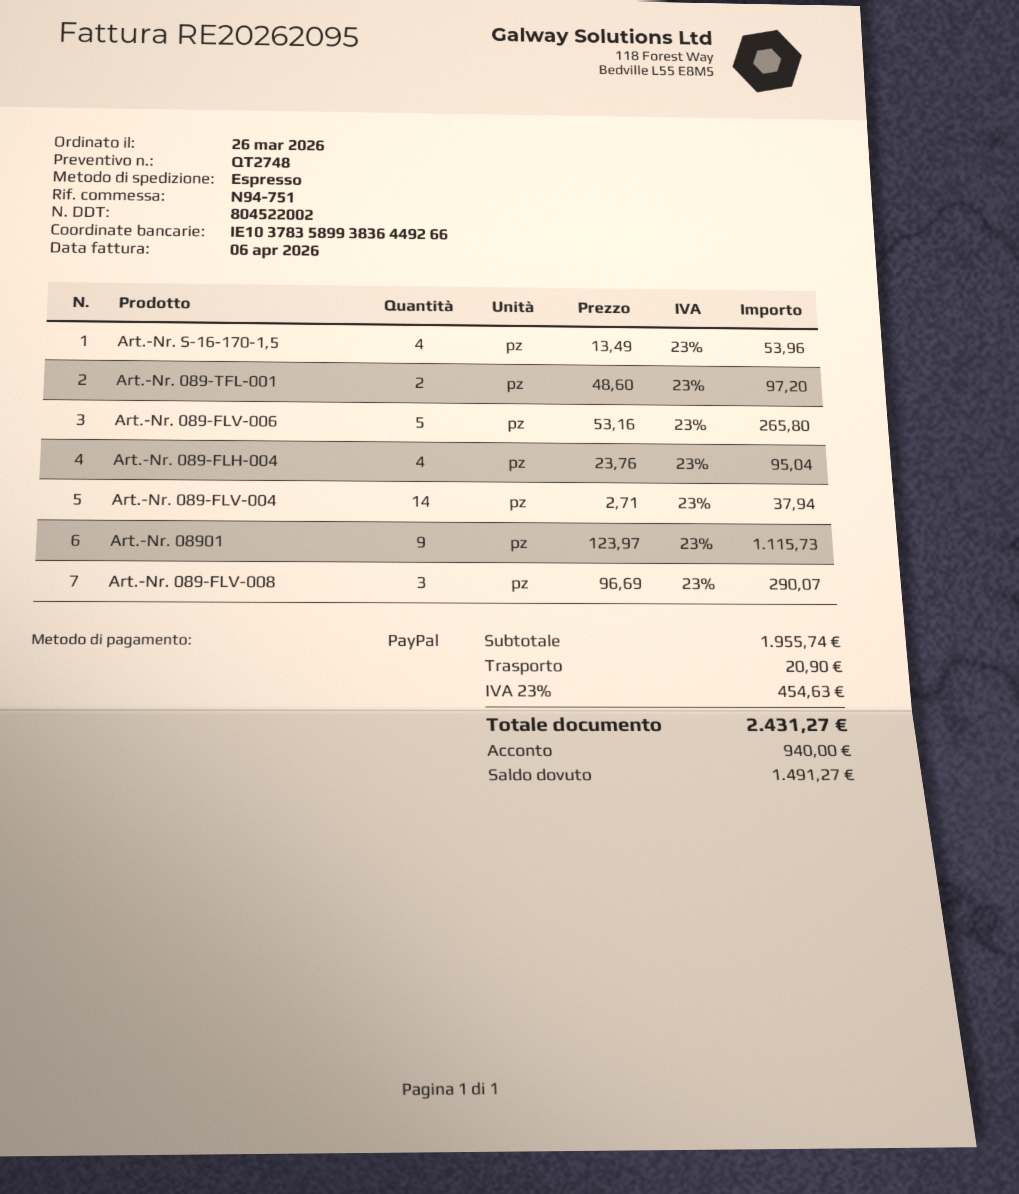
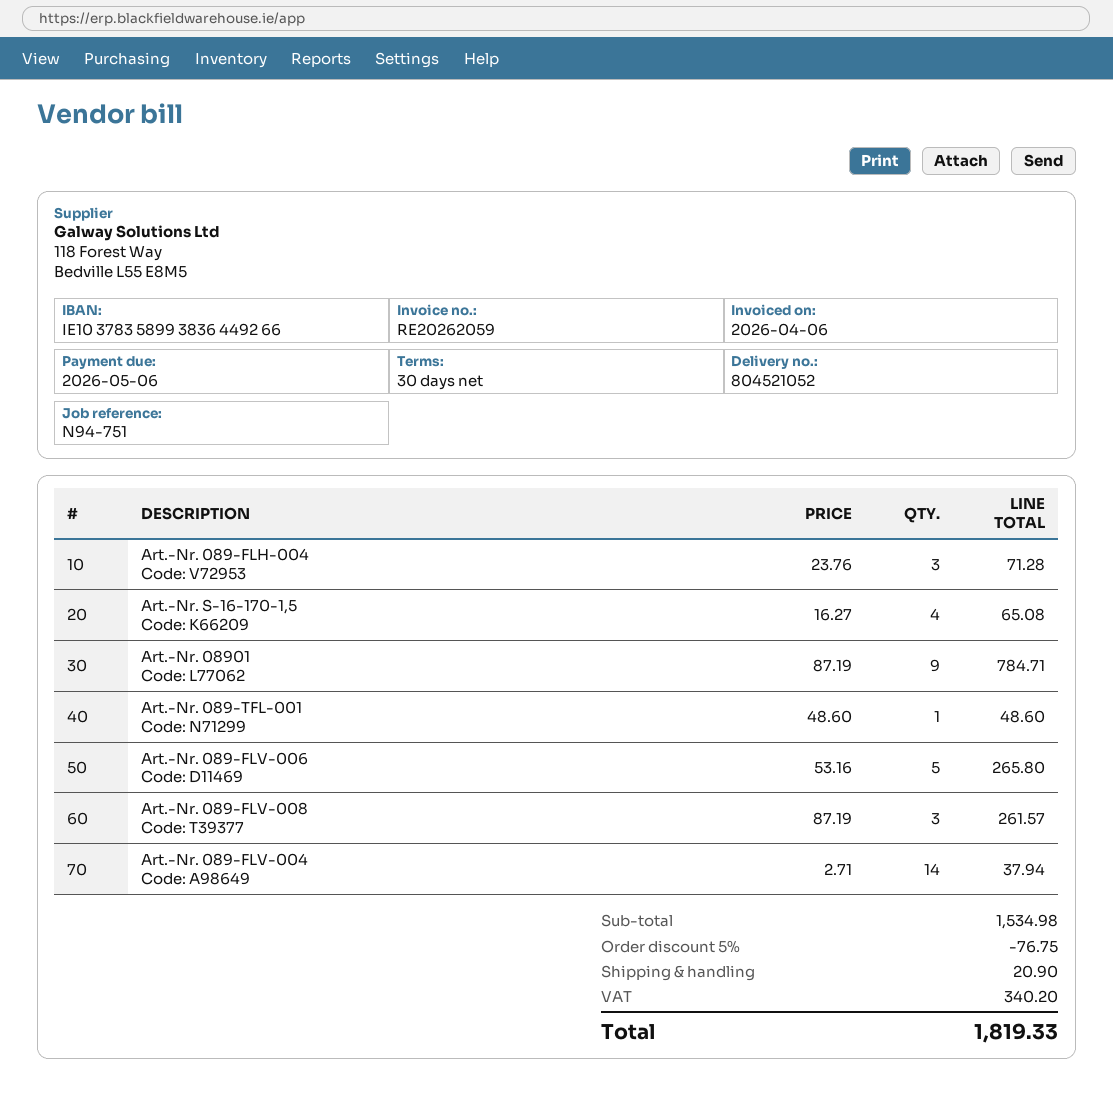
delivery note number: 804522002 -> 804521052
invoice number: RE20262095 -> RE20262059
Art.-Nr. S-16-170-1,5: 4 x 13.49 = 53.96 -> 4 x 16.27 = 65.08
Art.-Nr. 089-TFL-001: 2 x 48.60 = 97.20 -> 1 x 48.60 = 48.60
Art.-Nr. 089-FLH-004: 4 x 23.76 = 95.04 -> 3 x 23.76 = 71.28
Art.-Nr. 08901: 9 x 123.97 = 1115.73 -> 9 x 87.19 = 784.71
Art.-Nr. 089-FLV-008: 3 x 96.69 = 290.07 -> 3 x 87.19 = 261.57
subtotal: 1955.74 -> 1534.98
discount: none -> 5% = 76.75
tax: 454.63 -> 340.20
total: 2431.27 -> 1819.33

